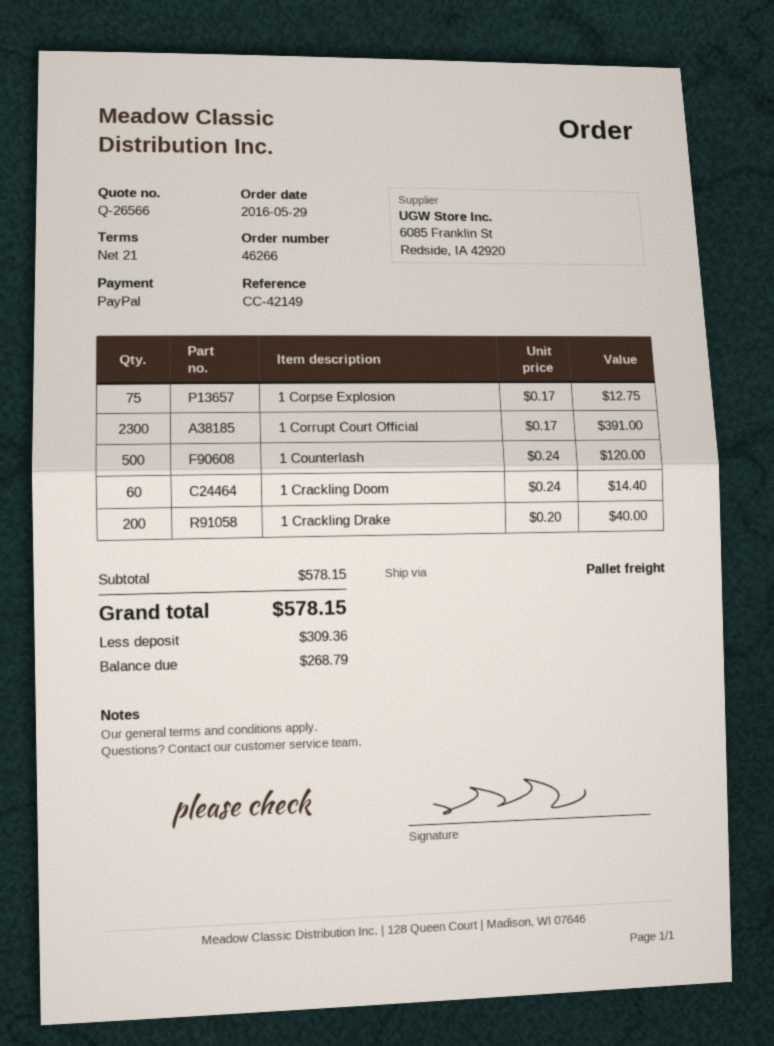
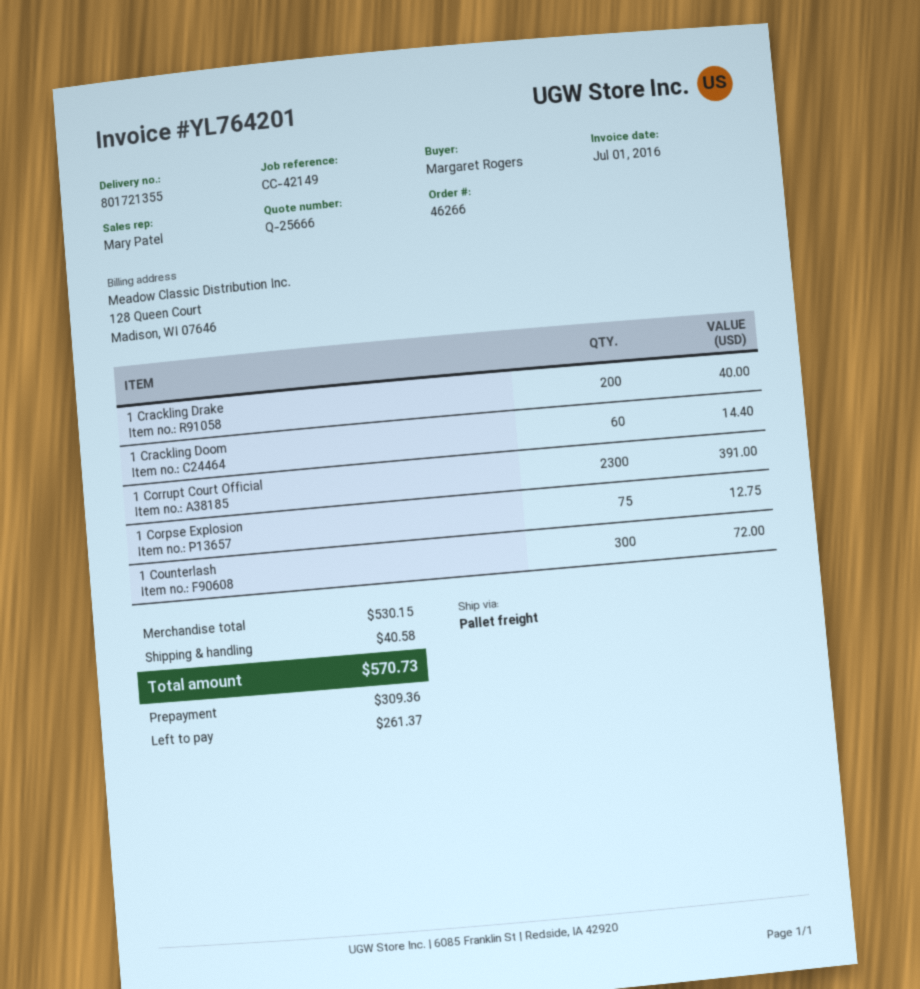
quote number: Q-26566 -> Q-25666
1 Counterlash: 500 for 120.00 -> 300 for 72.00
subtotal: 578.15 -> 530.15
shipping: none -> 40.58
total: 578.15 -> 570.73
balance: 268.79 -> 261.37

